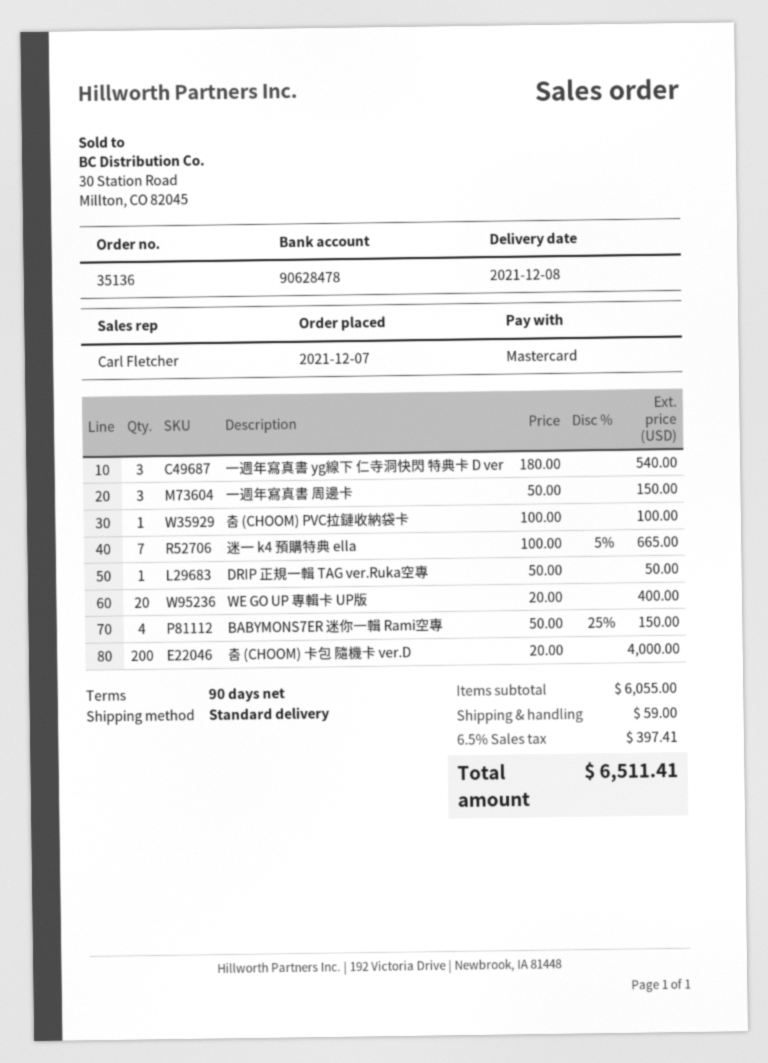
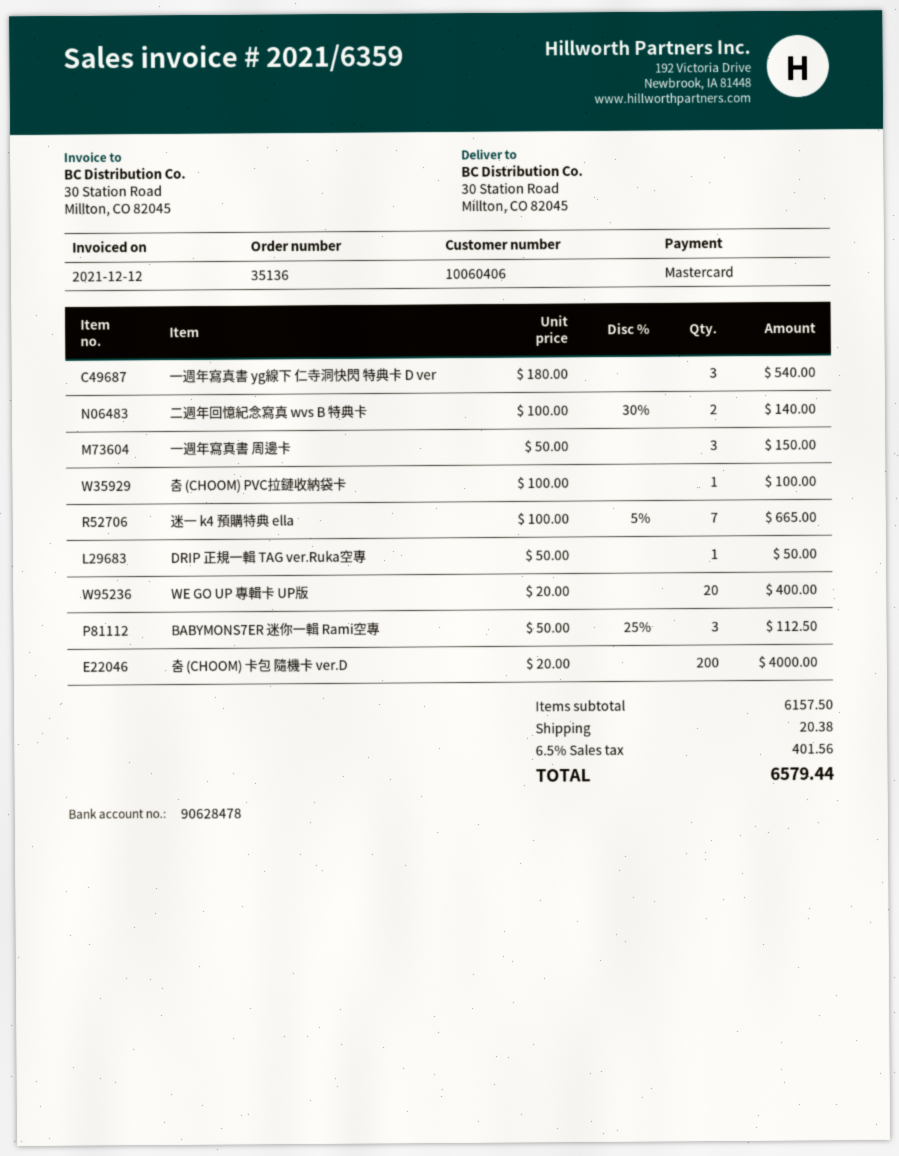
BABYMONS7ER 迷你一輯 Rami空專: 4 x 50.00 - 25% = 150.00 -> 3 x 50.00 - 25% = 112.50
二週年回憶紀念寫真 wvs B 特典卡: none -> 2 x 100.00 - 30% = 140.00
subtotal: 6055.00 -> 6157.50
shipping: 59.00 -> 20.38
tax: 6.5% = 397.41 -> 6.5% = 401.56
total: 6511.41 -> 6579.44

